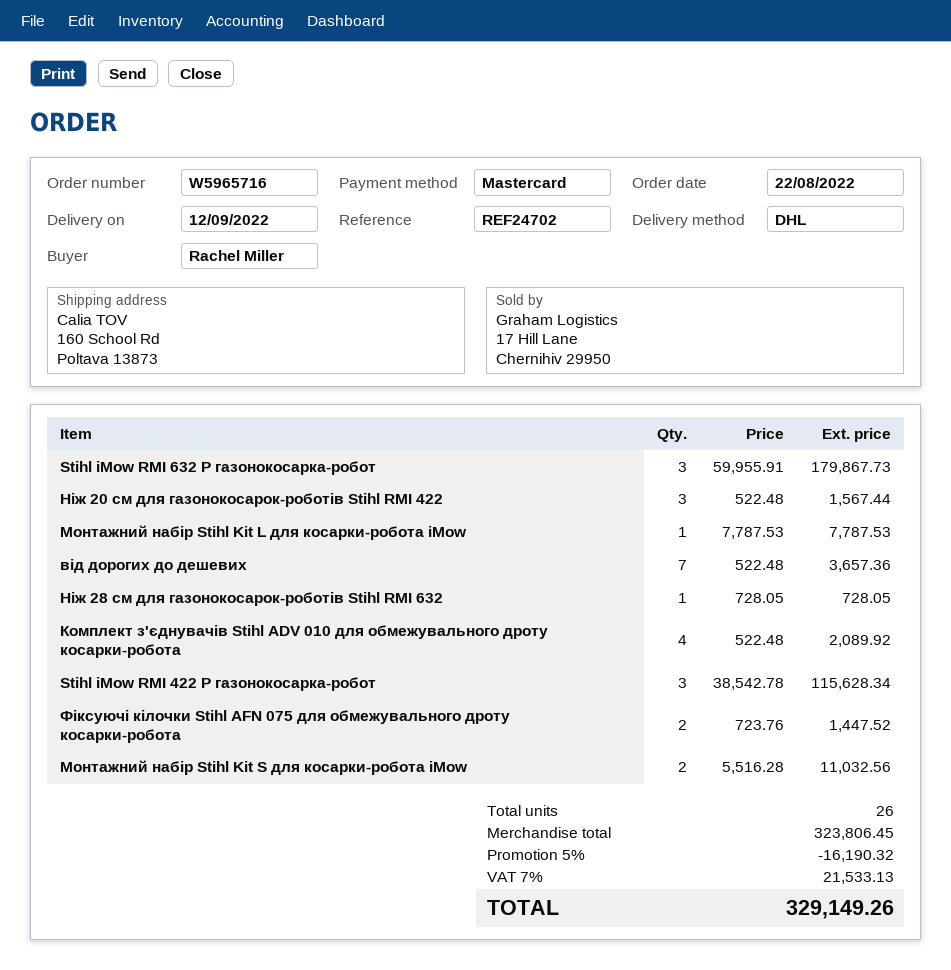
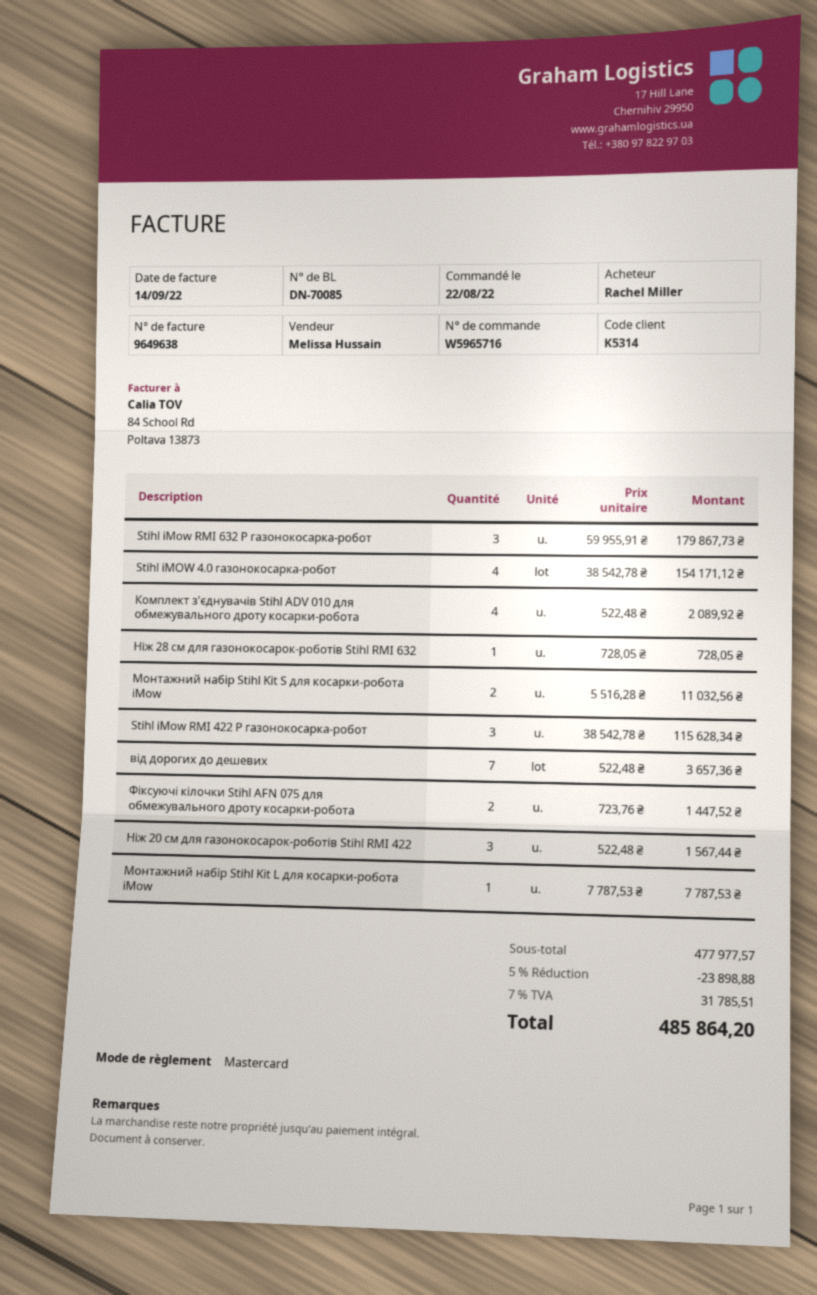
Stihl iMOW 4.0 газонокосарка-робот: none -> 4 x 38542.78 = 154171.12
subtotal: 323806.45 -> 477977.57
discount: 5% = 16190.32 -> 5% = 23898.88
tax: 7% = 21533.13 -> 7% = 31785.51
total: 329149.26 -> 485864.20

